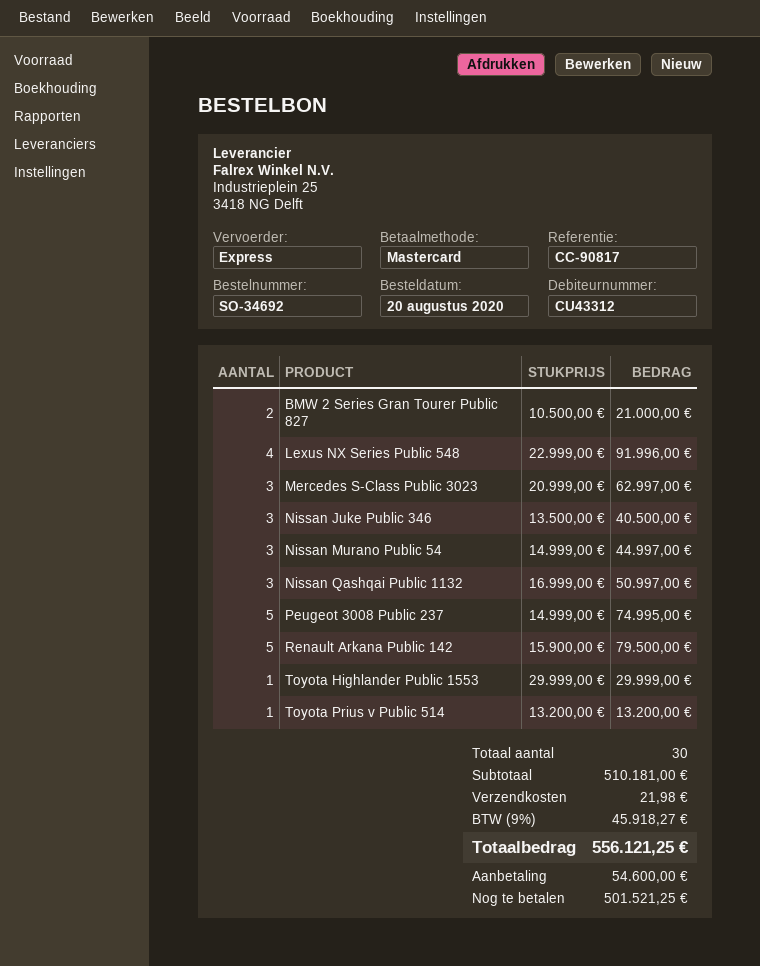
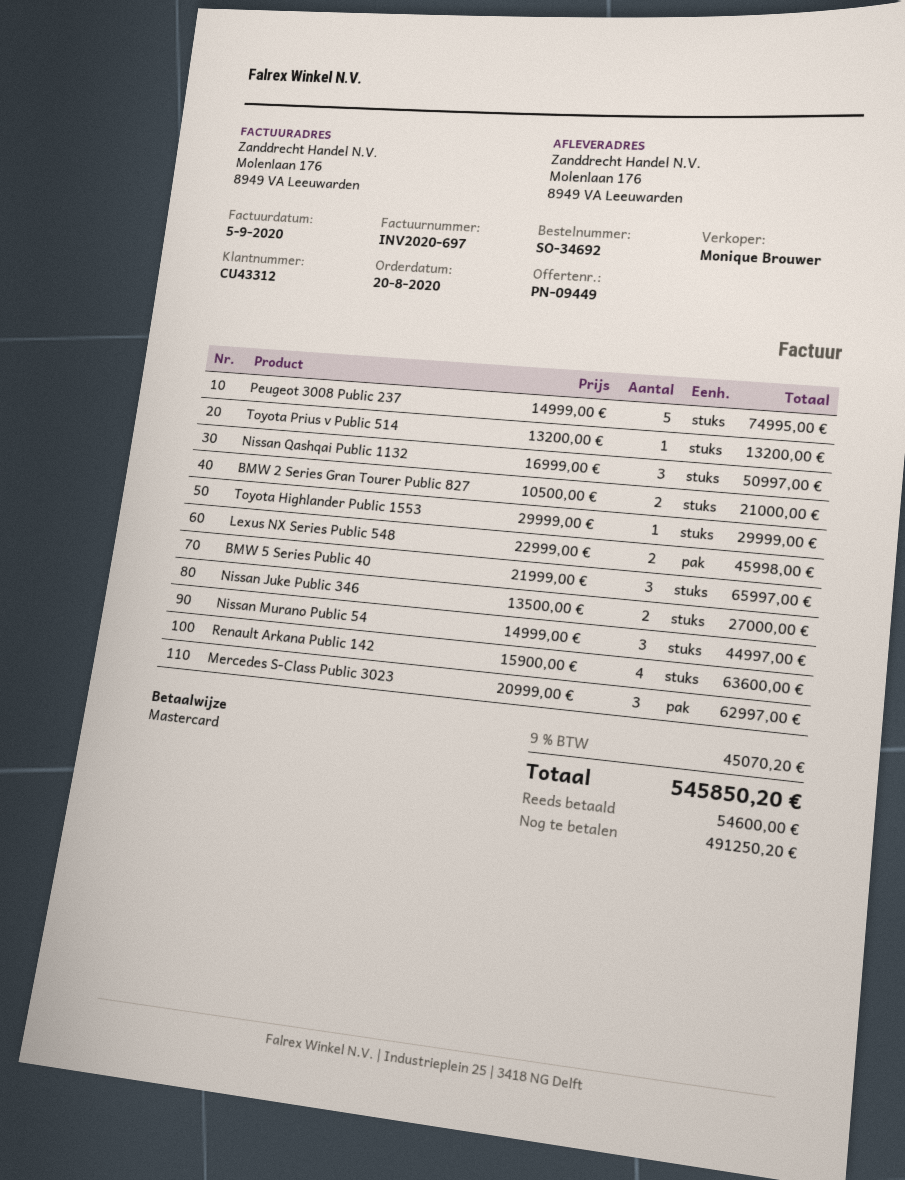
Lexus NX Series Public 548: 4 x 22999.00 = 91996.00 -> 2 x 22999.00 = 45998.00
Nissan Juke Public 346: 3 x 13500.00 = 40500.00 -> 2 x 13500.00 = 27000.00
Renault Arkana Public 142: 5 x 15900.00 = 79500.00 -> 4 x 15900.00 = 63600.00
BMW 5 Series Public 40: none -> 3 x 21999.00 = 65997.00
shipping: 21.98 -> none
tax: 9% = 45918.27 -> 9% = 45070.20
total: 556121.25 -> 545850.20
balance: 501521.25 -> 491250.20

